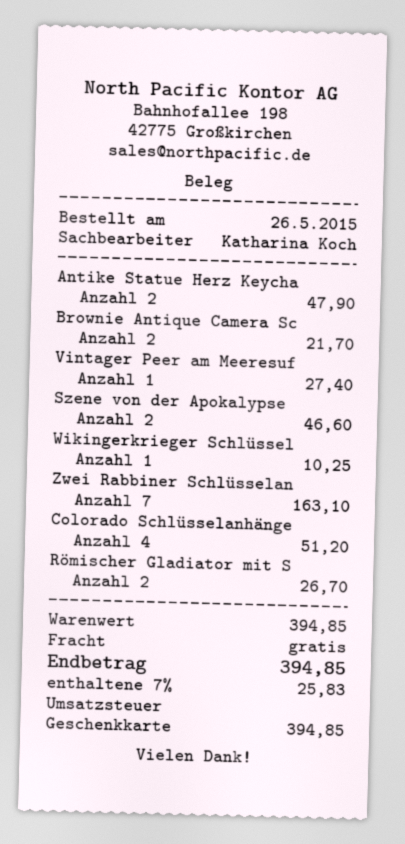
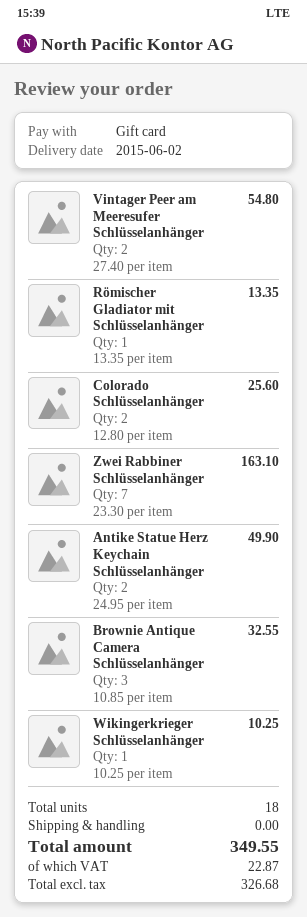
Antike Statue Herz Keycha: 2 for 47.90 -> 2 for 49.90
Brownie Antique Camera Sc: 2 for 21.70 -> 3 for 32.55
Vintager Peer am Meeresuf: 1 for 27.40 -> 2 for 54.80
Szene von der Apokalypse: 2 for 46.60 -> none
Colorado Schlüsselanhänge: 4 for 51.20 -> 2 for 25.60
Römischer Gladiator mit S: 2 for 26.70 -> 1 for 13.35
tax: 25.83 -> 22.87
total: 394.85 -> 349.55

